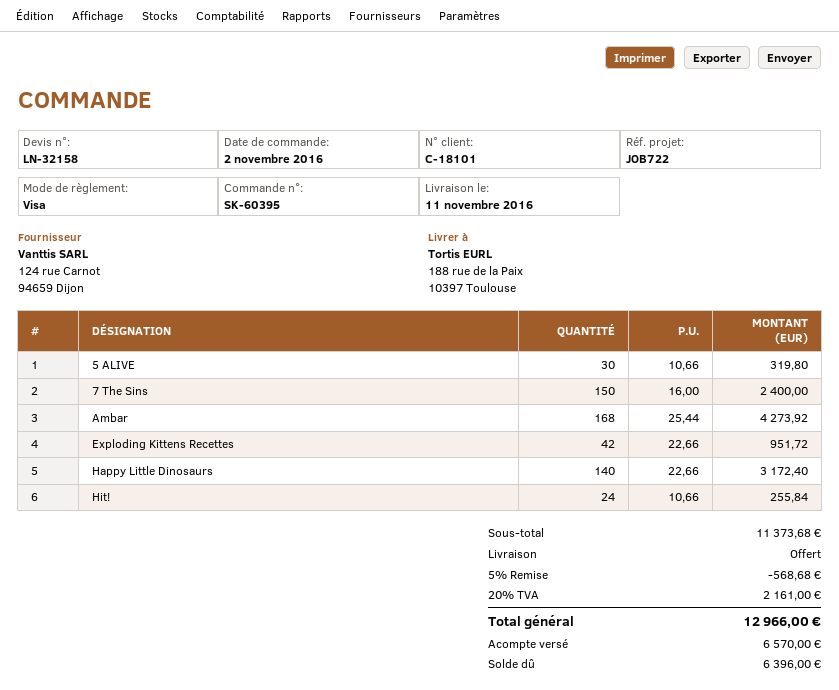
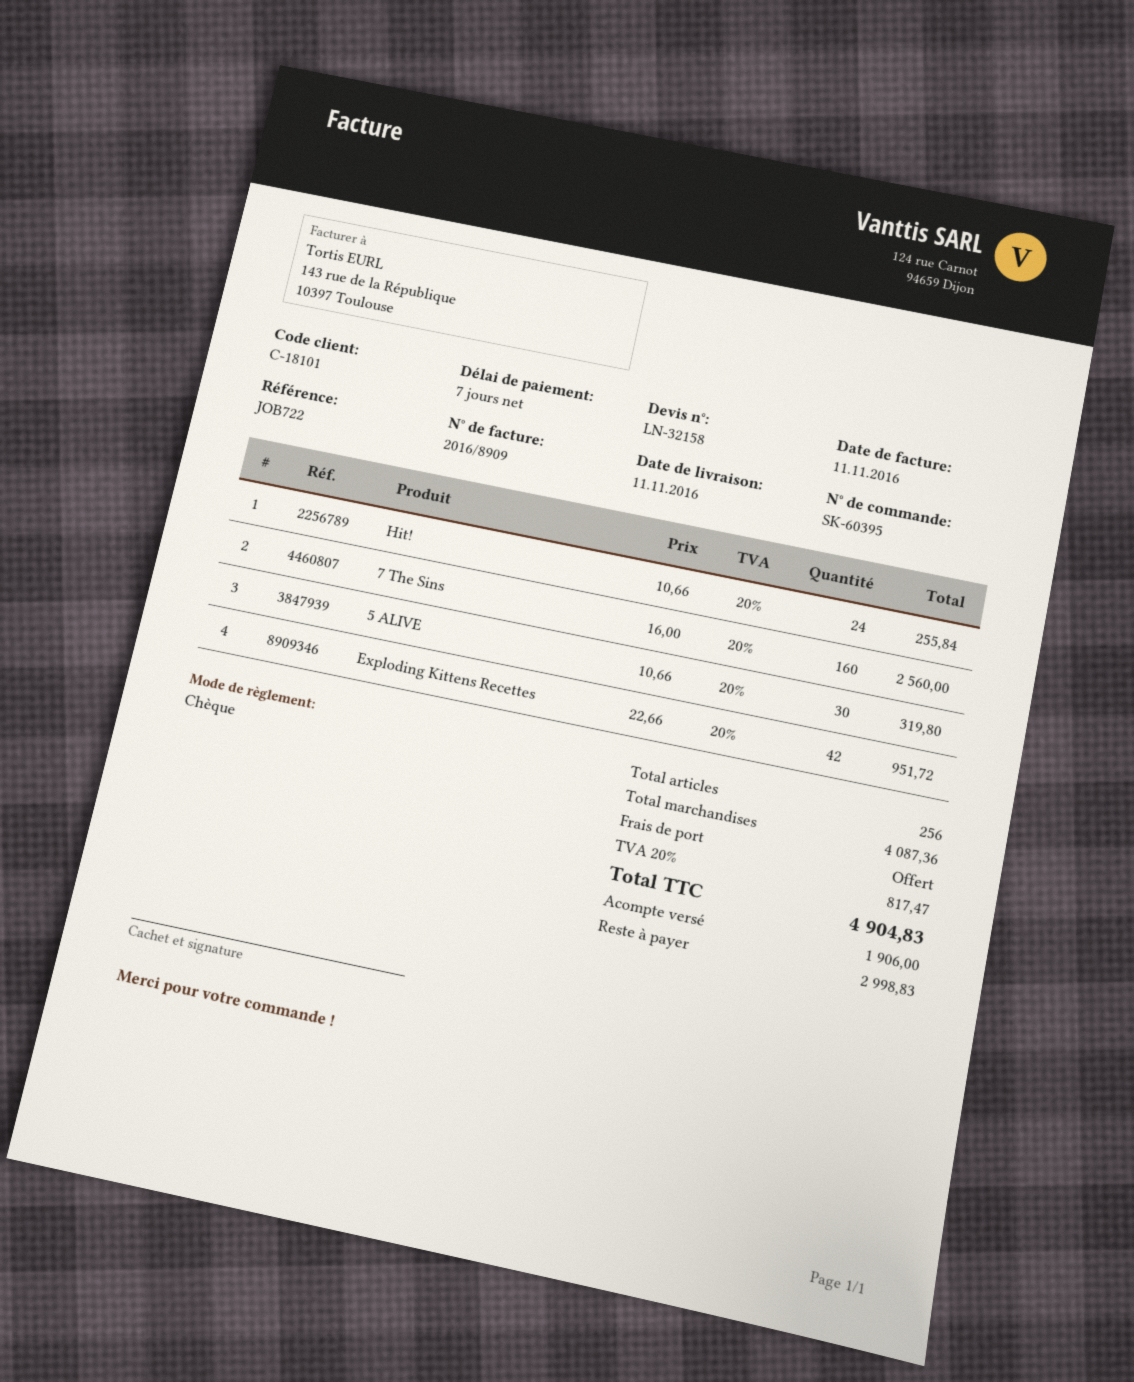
payment method: Visa -> cheque
7 The Sins: 150 x 16.00 = 2400.00 -> 160 x 16.00 = 2560.00
Ambar: 168 x 25.44 = 4273.92 -> none
Happy Little Dinosaurs: 140 x 22.66 = 3172.40 -> none
subtotal: 11373.68 -> 4087.36
discount: 5% = 568.68 -> none
tax: 20% = 2161.00 -> 20% = 817.47
total: 12966.00 -> 4904.83
deposit: 6570.00 -> 1906.00
balance: 6396.00 -> 2998.83

